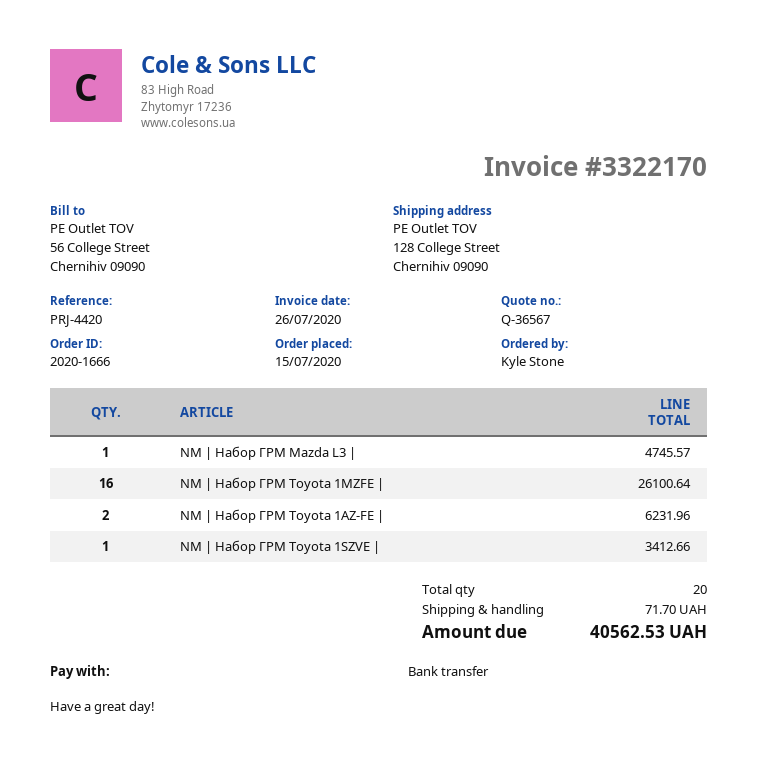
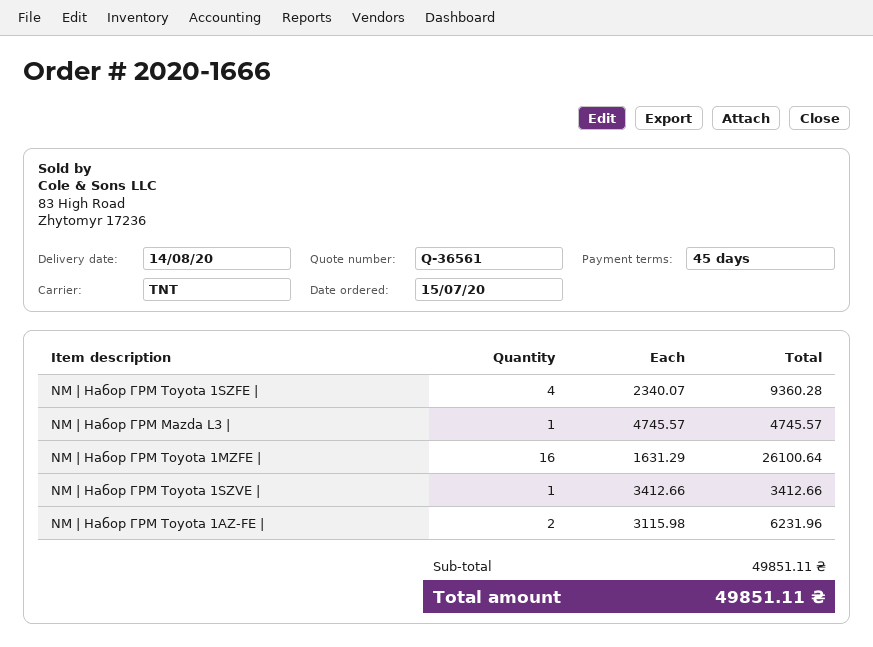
quote number: Q-36567 -> Q-36561
NM | Набор ГРМ Toyota 1SZFE |: none -> 4 for 9360.28
shipping: 71.70 -> none
total: 40562.53 -> 49851.11

